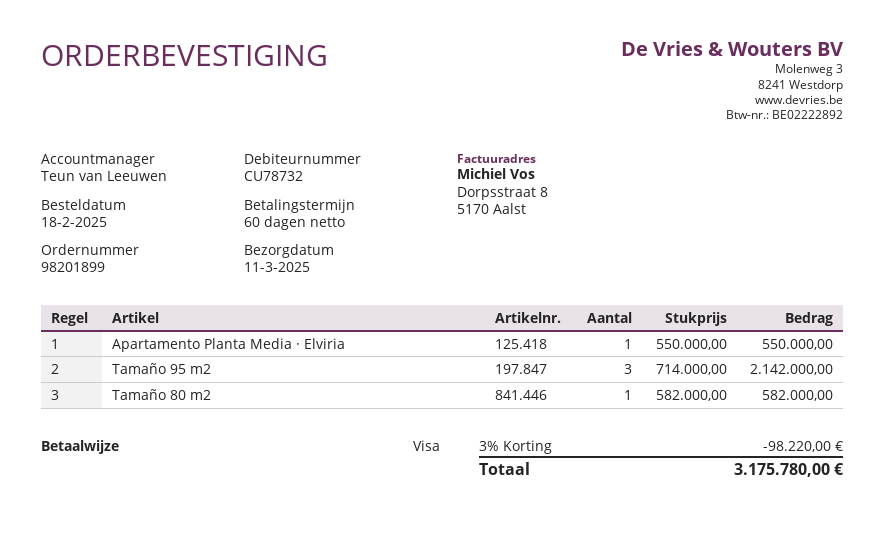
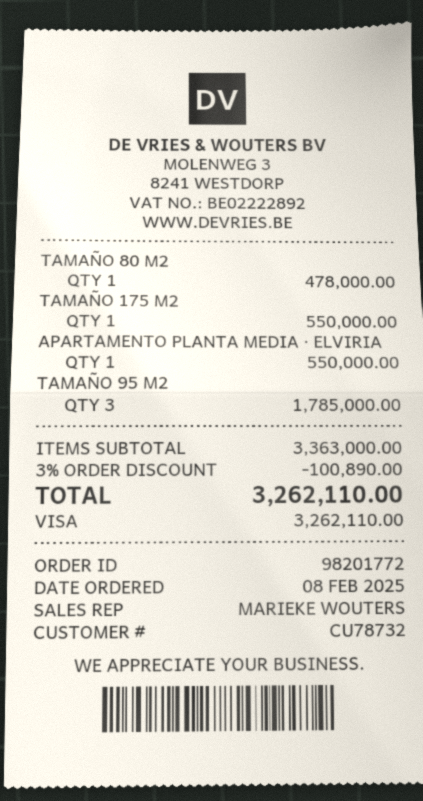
order number: 98201899 -> 98201772
order date: 2025-02-18 -> 2025-02-08
sales rep: Teun van Leeuwen -> MARIEKE WOUTERS
Tamaño 95 m2: 3 for 2142000.00 -> 3 for 1785000.00
Tamaño 80 m2: 1 for 582000.00 -> 1 for 478000.00
TAMAÑO 175 M2: none -> 1 for 550000.00
discount: 3% = 98220.00 -> 3% = 100890.00
total: 3175780.00 -> 3262110.00

